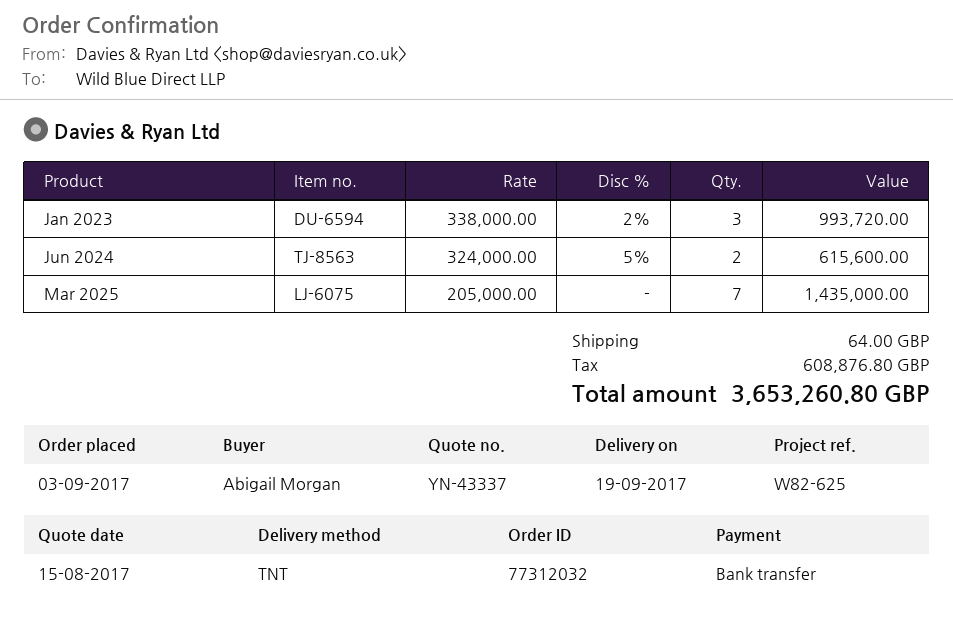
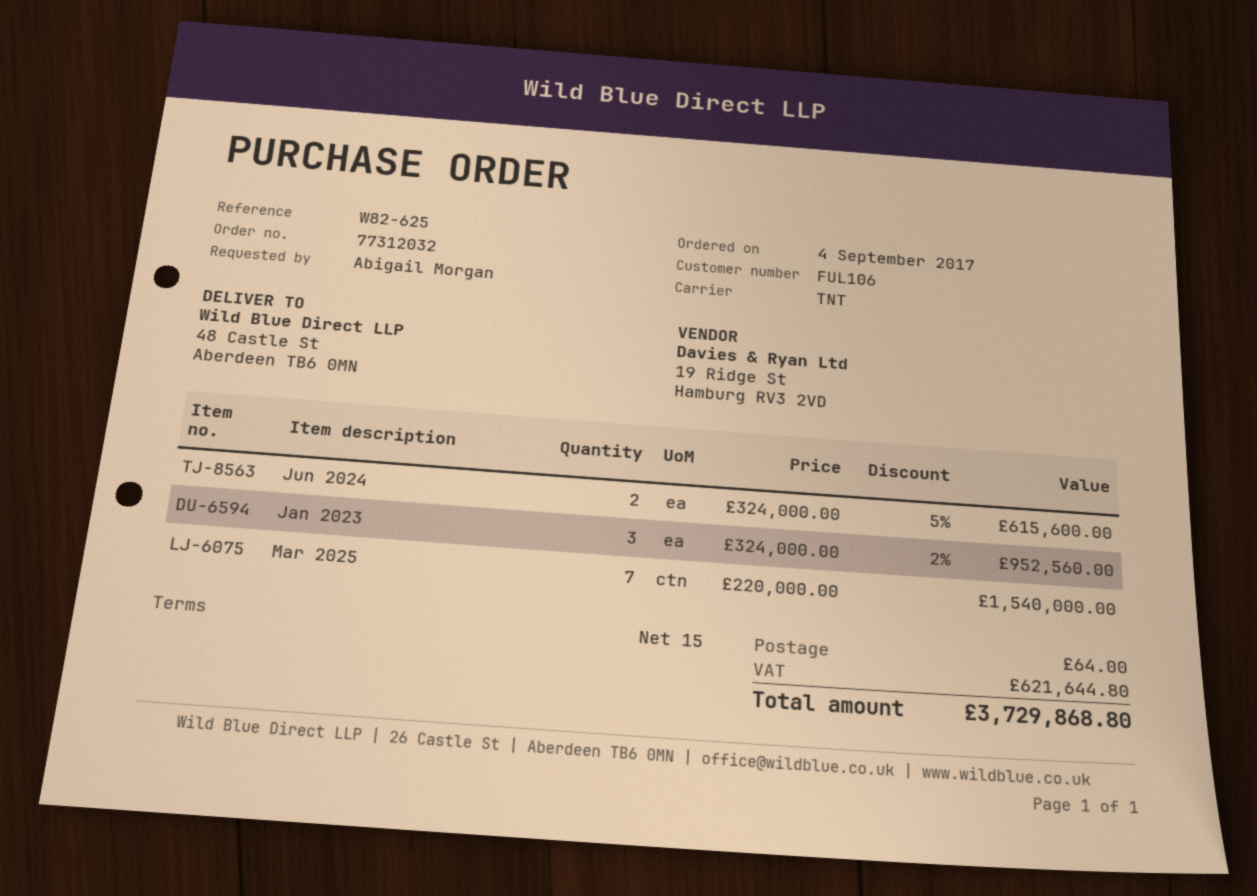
order date: 2017-09-03 -> 2017-09-04
Jan 2023: 3 x 338000.00 - 2% = 993720.00 -> 3 x 324000.00 - 2% = 952560.00
Mar 2025: 7 x 205000.00 = 1435000.00 -> 7 x 220000.00 = 1540000.00
tax: 608876.80 -> 621644.80
total: 3653260.80 -> 3729868.80

